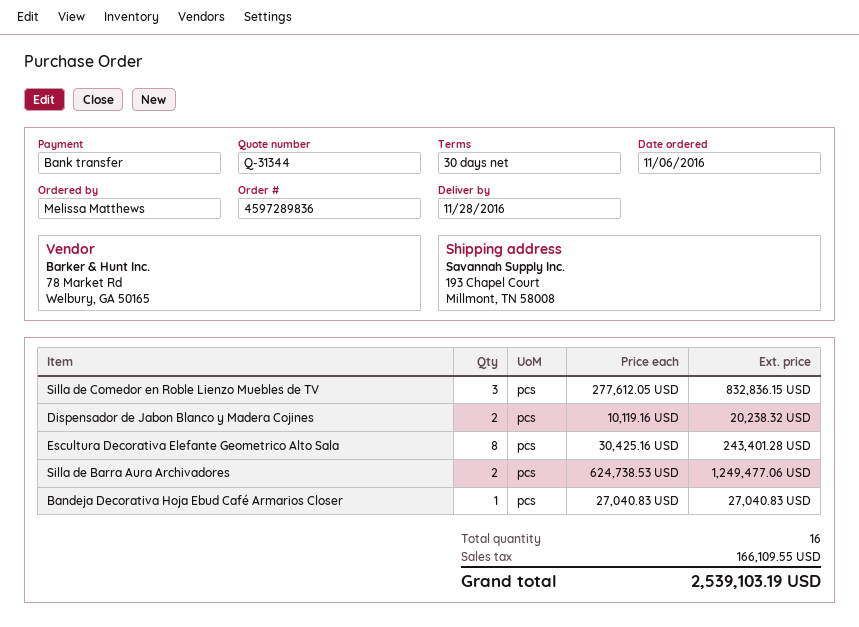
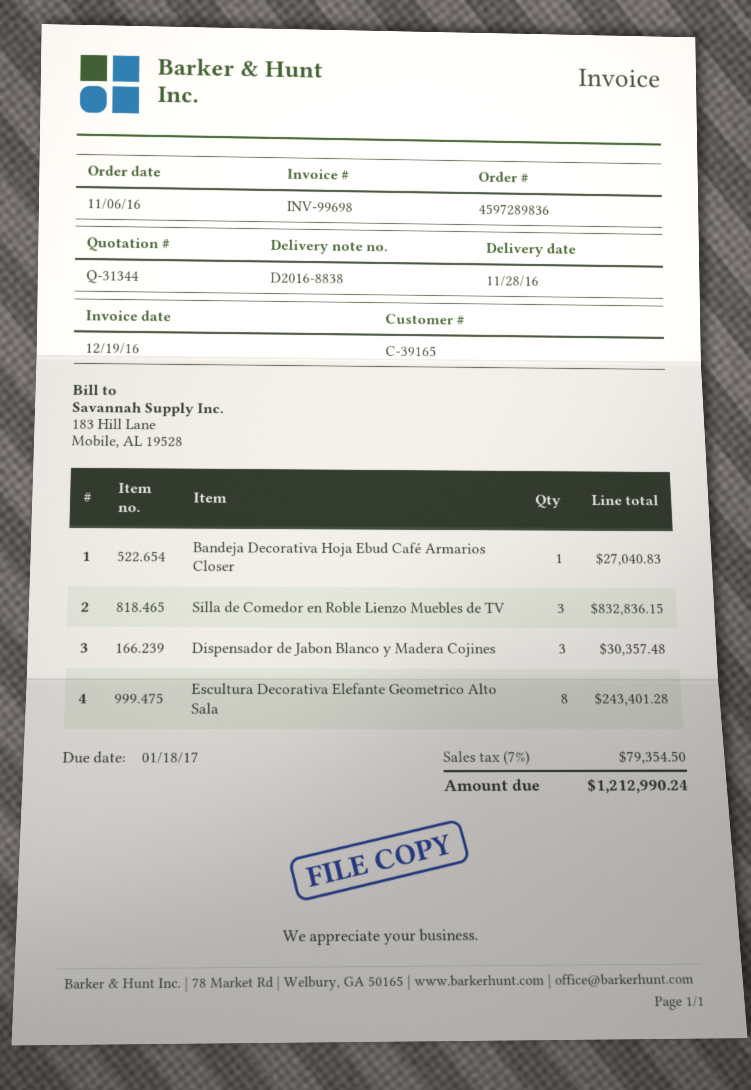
Dispensador de Jabon Blanco y Madera Cojines: 2 for 20238.32 -> 3 for 30357.48
Silla de Barra Aura Archivadores: 2 for 1249477.06 -> none
tax: 166109.55 -> 79354.50
total: 2539103.19 -> 1212990.24

